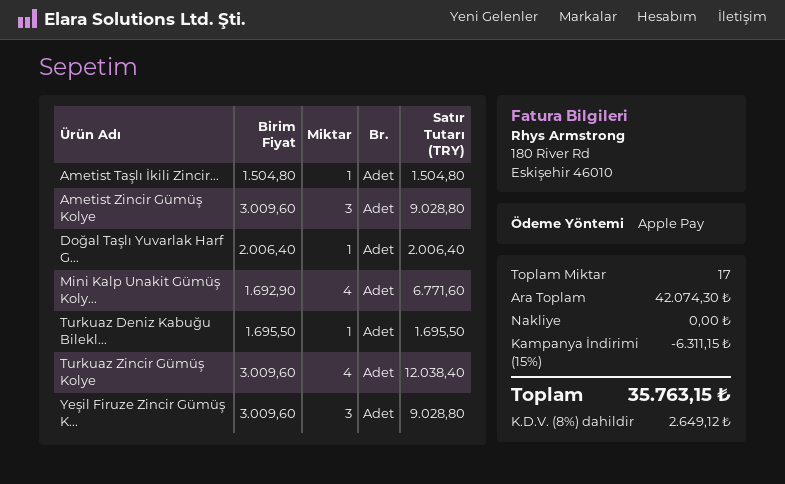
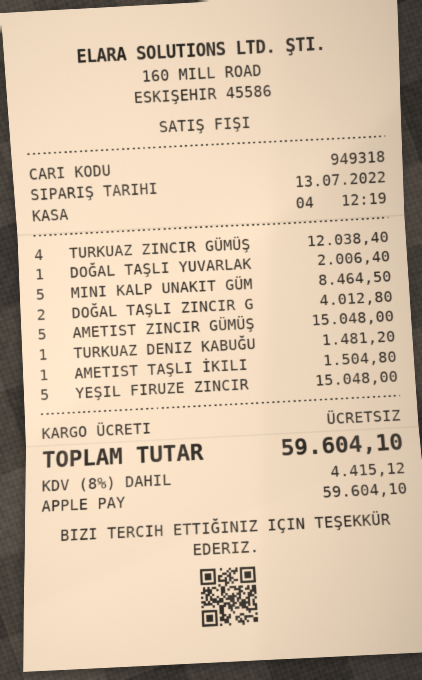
Ametist Zincir Gümüş Kolye: 3 for 9028.80 -> 5 for 15048.00
Mini Kalp Unakit Gümüş Koly...: 4 for 6771.60 -> 5 for 8464.50
Turkuaz Deniz Kabuğu Bilekl...: 1 for 1695.50 -> 1 for 1481.20
Yeşil Firuze Zincir Gümüş K...: 3 for 9028.80 -> 5 for 15048.00
DOĞAL TAŞLI ZINCIR G: none -> 2 for 4012.80
discount: 15% = 6311.15 -> none
tax: 8% = 2649.12 -> 8% = 4415.12
total: 35763.15 -> 59604.10

